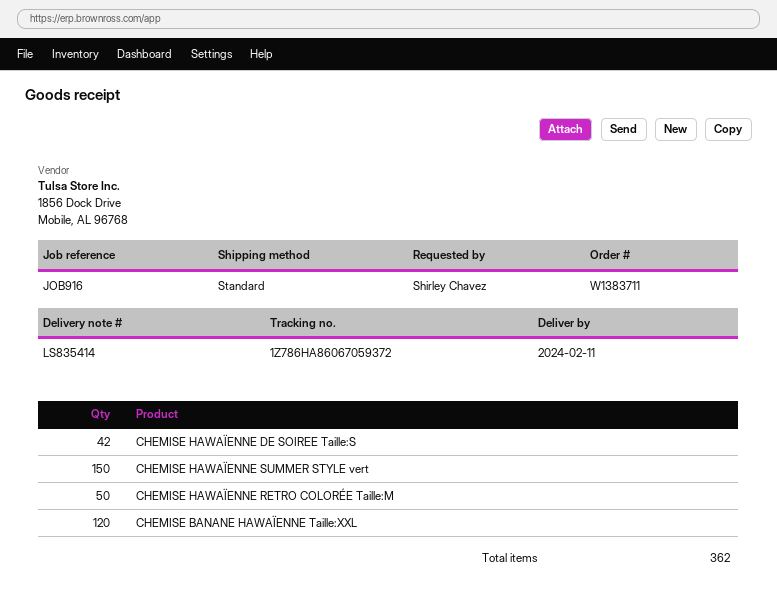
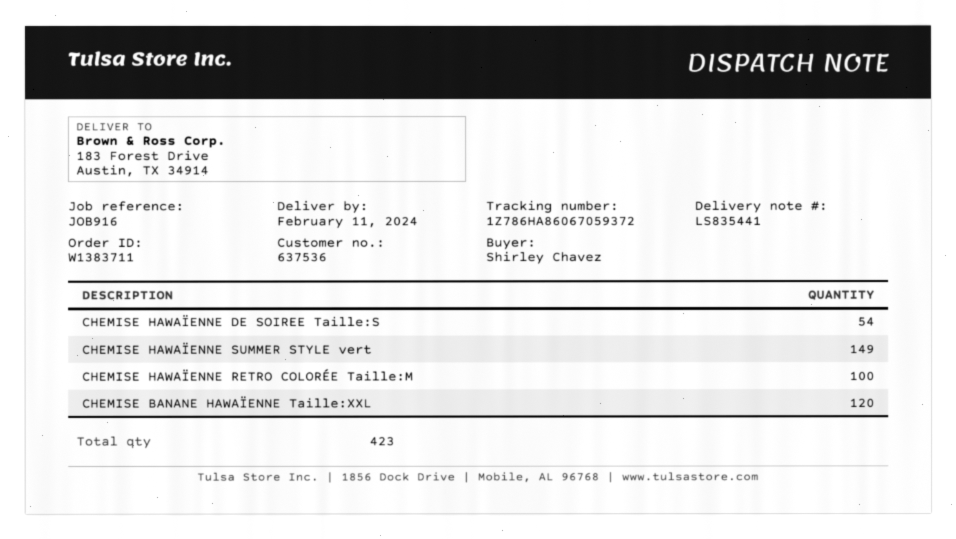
delivery note number: LS835414 -> LS835441
CHEMISE HAWAÏENNE DE SOIREE Taille:S: 42 -> 54
CHEMISE HAWAÏENNE SUMMER STYLE vert: 150 -> 149
CHEMISE HAWAÏENNE RETRO COLORÉE Taille:M: 50 -> 100
total quantity: 362 -> 423

